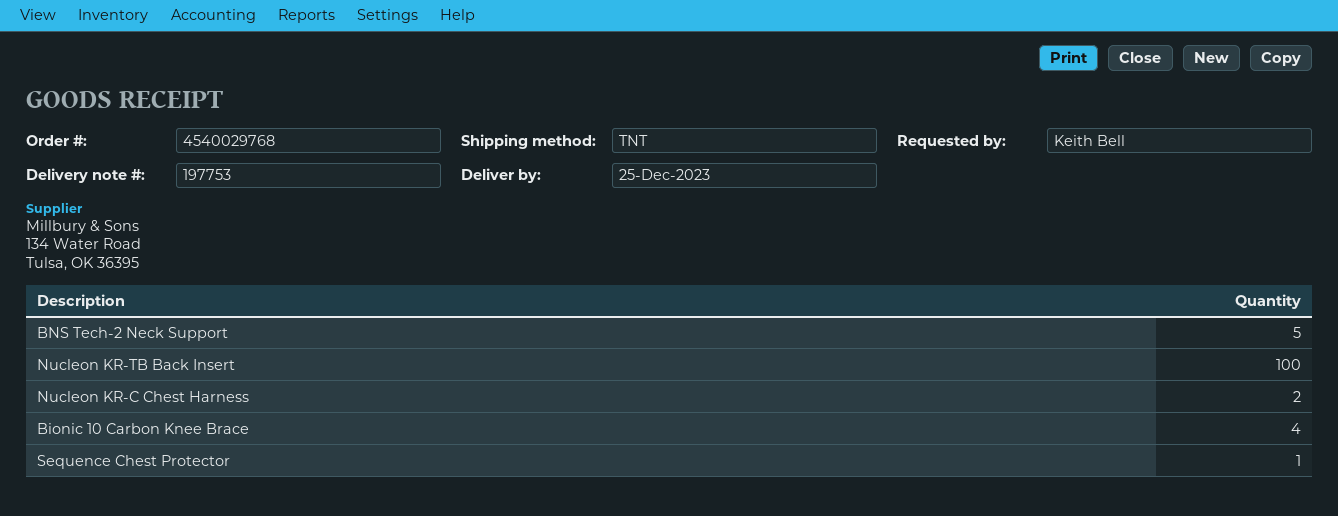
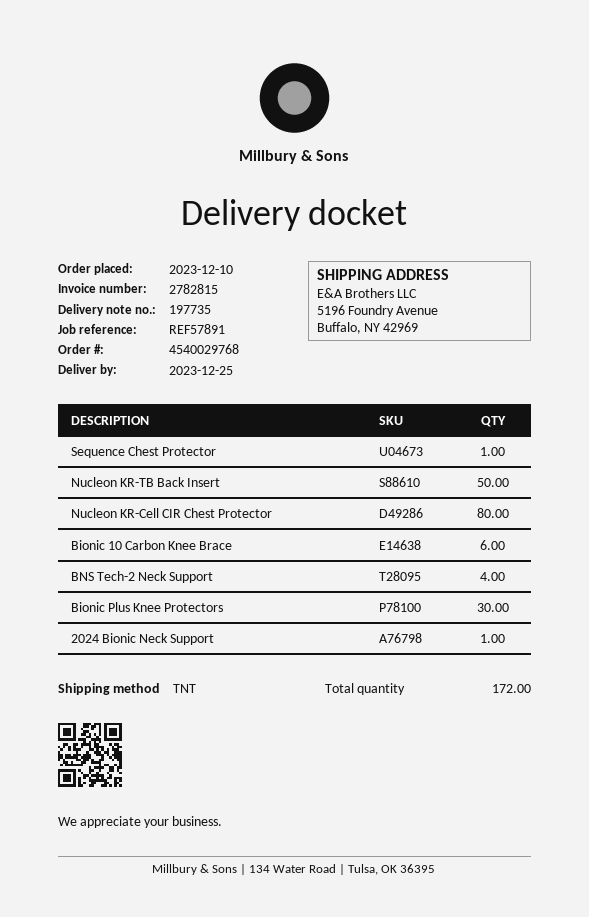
delivery note number: 197753 -> 197735
BNS Tech-2 Neck Support: 5 -> 4
Nucleon KR-TB Back Insert: 100 -> 50
Nucleon KR-C Chest Harness: 2 -> none
Bionic 10 Carbon Knee Brace: 4 -> 6
Nucleon KR-Cell CIR Chest Protector: none -> 80
Bionic Plus Knee Protectors: none -> 30
2024 Bionic Neck Support: none -> 1

